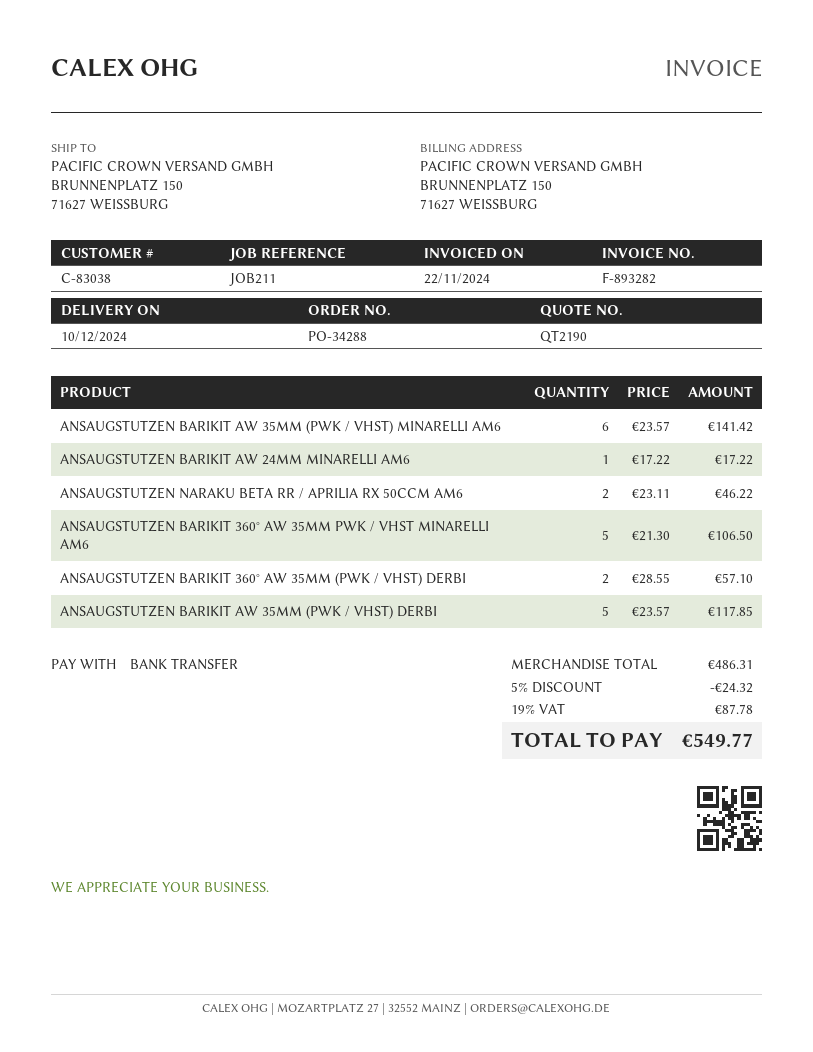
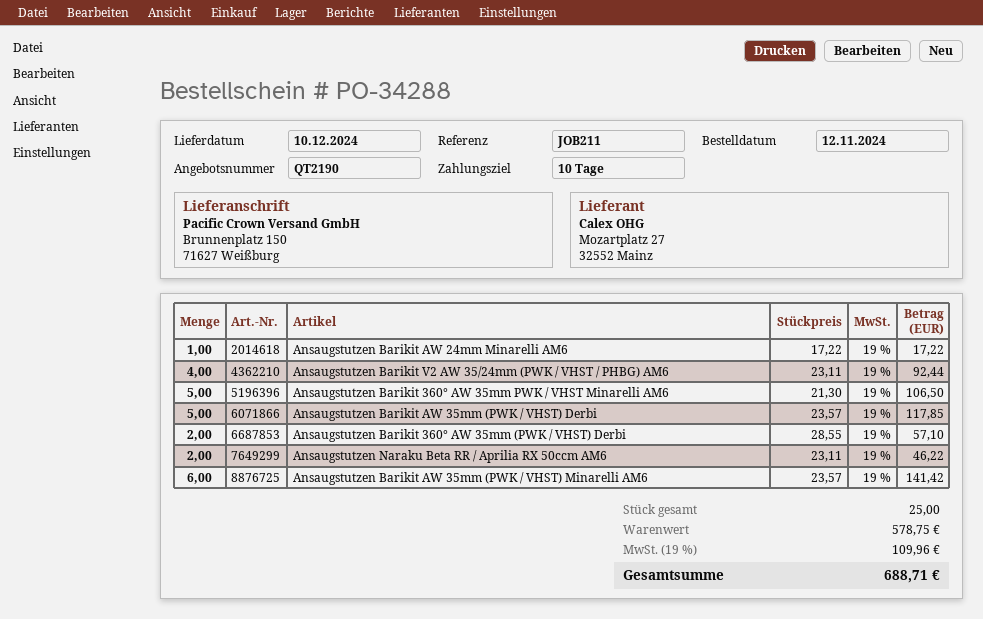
Ansaugstutzen Barikit V2 AW 35/24mm (PWK / VHST / PHBG) AM6: none -> 4 x 23.11 = 92.44
subtotal: 486.31 -> 578.75
discount: 5% = 24.32 -> none
tax: 19% = 87.78 -> 19% = 109.96
total: 549.77 -> 688.71

